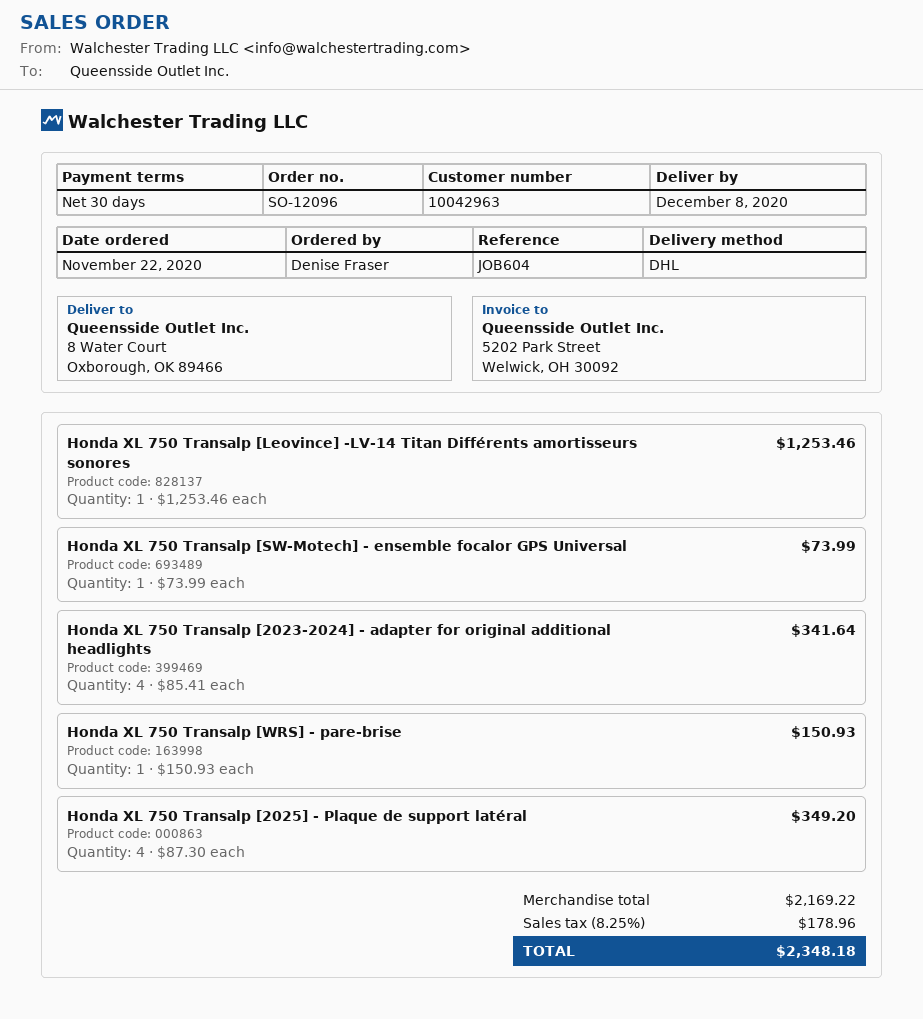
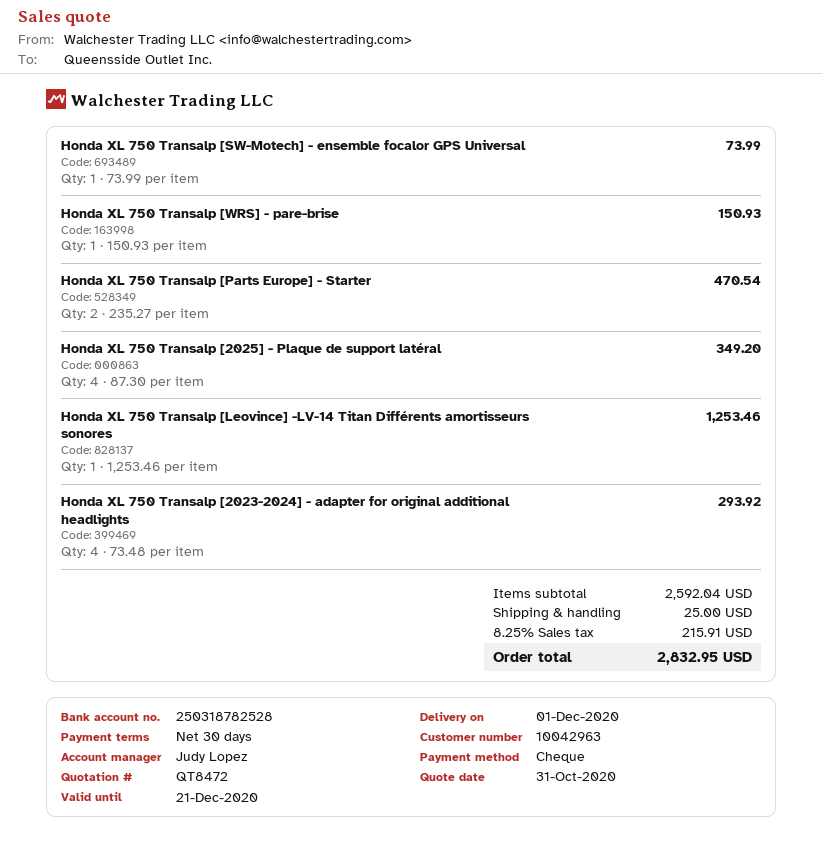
delivery date: 2020-12-08 -> 2020-12-01
Honda XL 750 Transalp [2023-2024] - adapter for original additional headlights: 4 x 85.41 = 341.64 -> 4 x 73.48 = 293.92
Honda XL 750 Transalp [Parts Europe] - Starter: none -> 2 x 235.27 = 470.54
subtotal: 2169.22 -> 2592.04
shipping: none -> 25.00
tax: 8.25% = 178.96 -> 8.25% = 215.91
total: 2348.18 -> 2832.95

